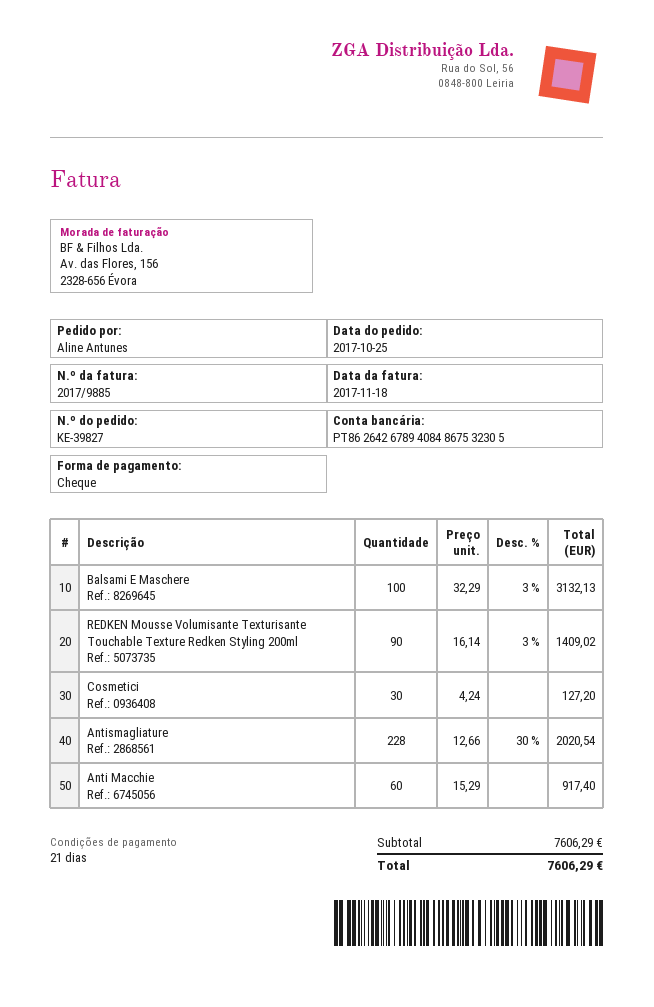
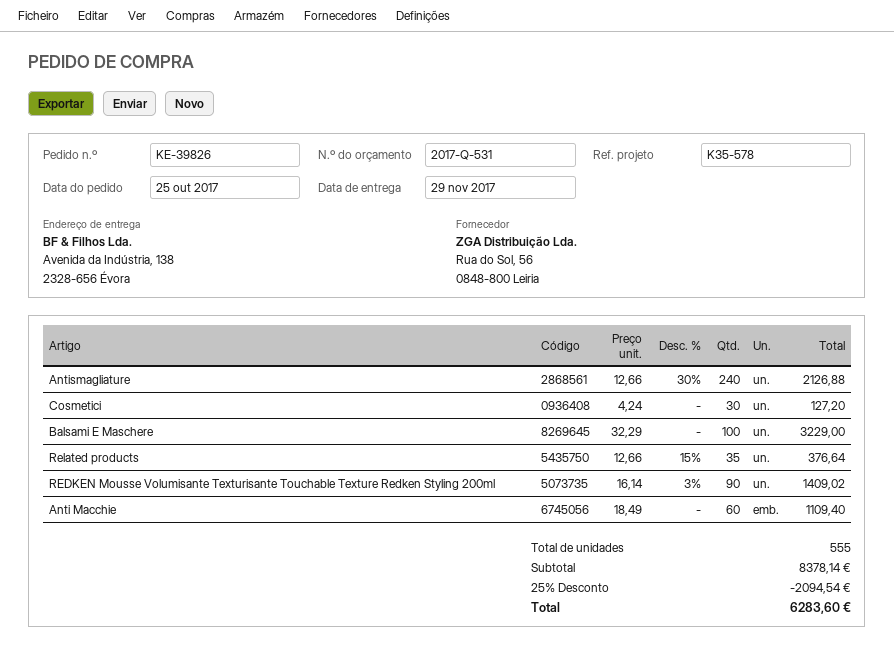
order number: KE-39827 -> KE-39826
Balsami E Maschere: 100 x 32.29 - 3% = 3132.13 -> 100 x 32.29 = 3229.00
Antismagliature: 228 x 12.66 - 30% = 2020.54 -> 240 x 12.66 - 30% = 2126.88
Anti Macchie: 60 x 15.29 = 917.40 -> 60 x 18.49 = 1109.40
Related products: none -> 35 x 12.66 - 15% = 376.64
subtotal: 7606.29 -> 8378.14
discount: none -> 25% = 2094.54
total: 7606.29 -> 6283.60

